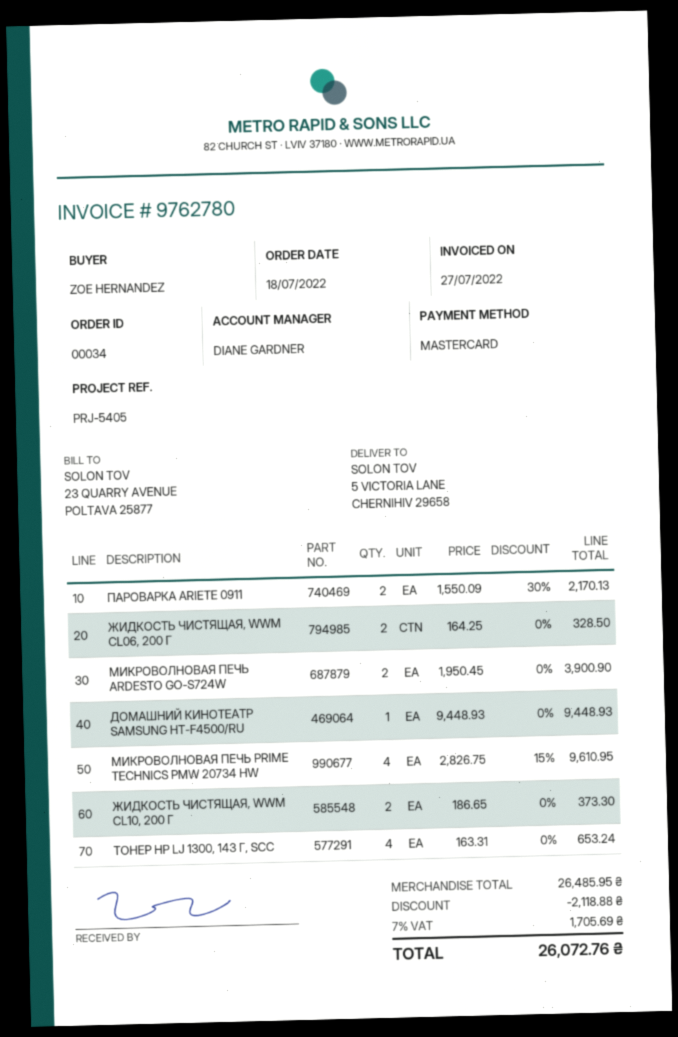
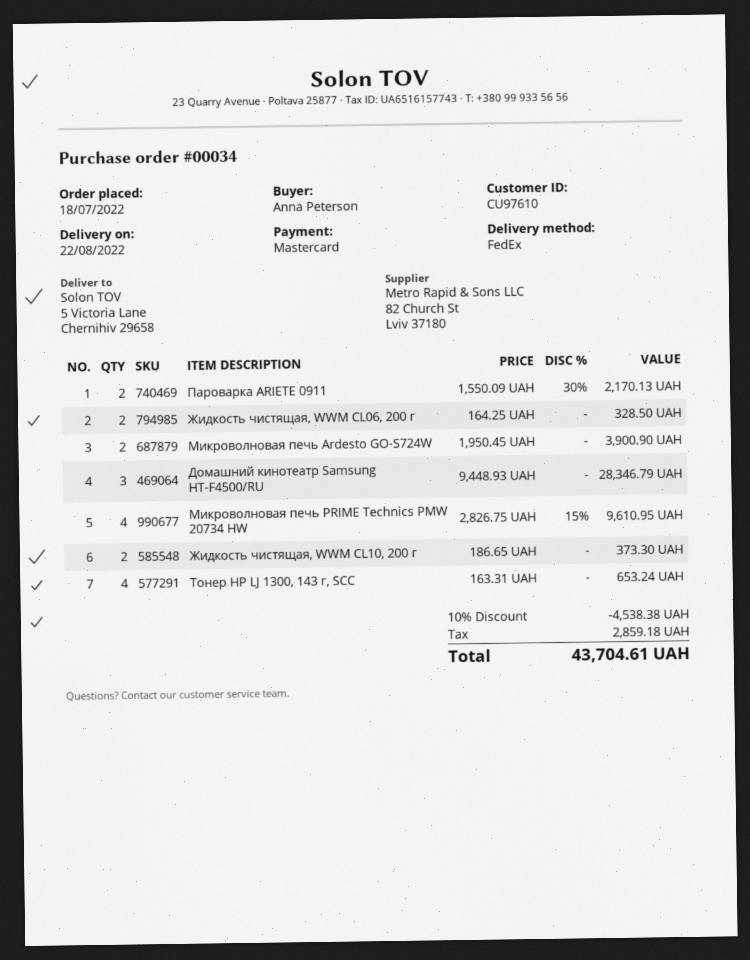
ordered by: ZOE HERNANDEZ -> Anna Peterson
ДОМАШНИЙ КИНОТЕАТР SAMSUNG HT-F4500/RU: 1 x 9448.93 = 9448.93 -> 3 x 9448.93 = 28346.79
discount: 2118.88 -> 4538.38
tax: 1705.69 -> 2859.18
total: 26072.76 -> 43704.61

